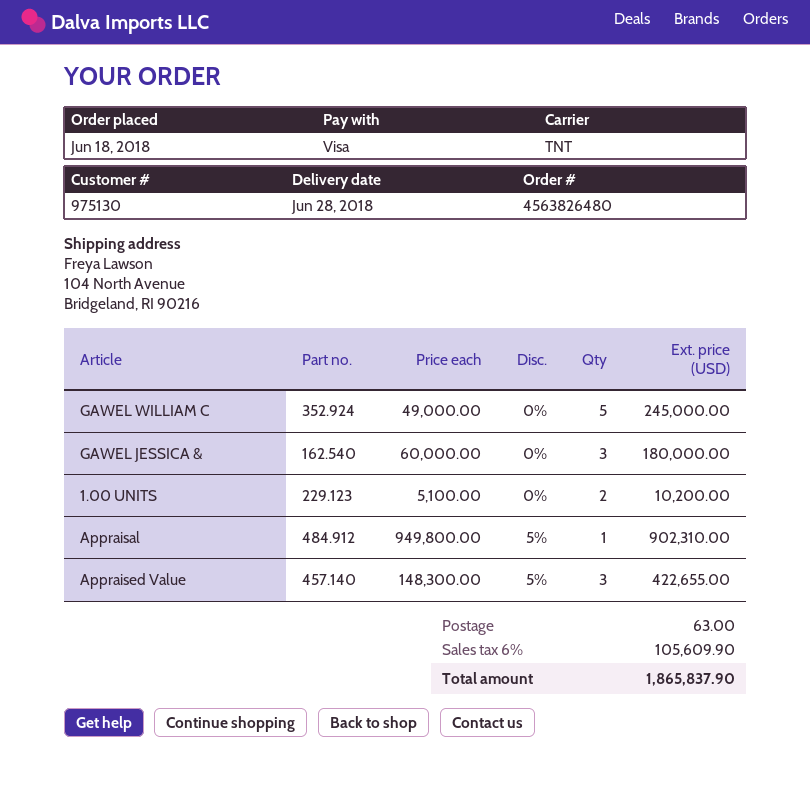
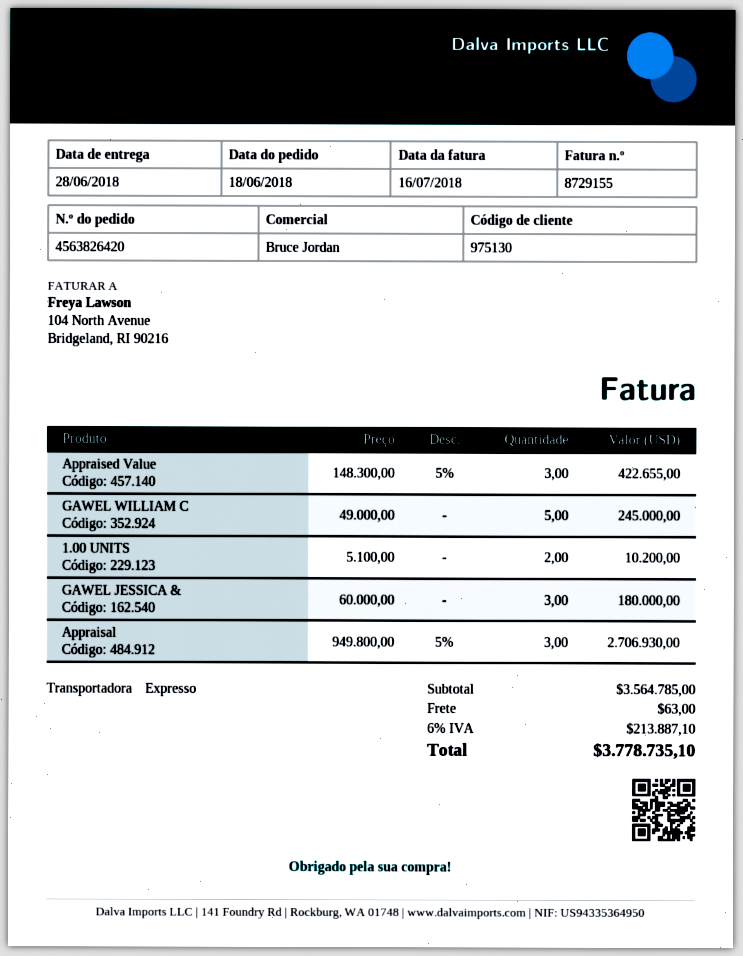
order number: 4563826480 -> 4563826420
shipping method: TNT -> express
Appraisal: 1 x 949800.00 - 5% = 902310.00 -> 3 x 949800.00 - 5% = 2706930.00
tax: 6% = 105609.90 -> 6% = 213887.10
total: 1865837.90 -> 3778735.10

